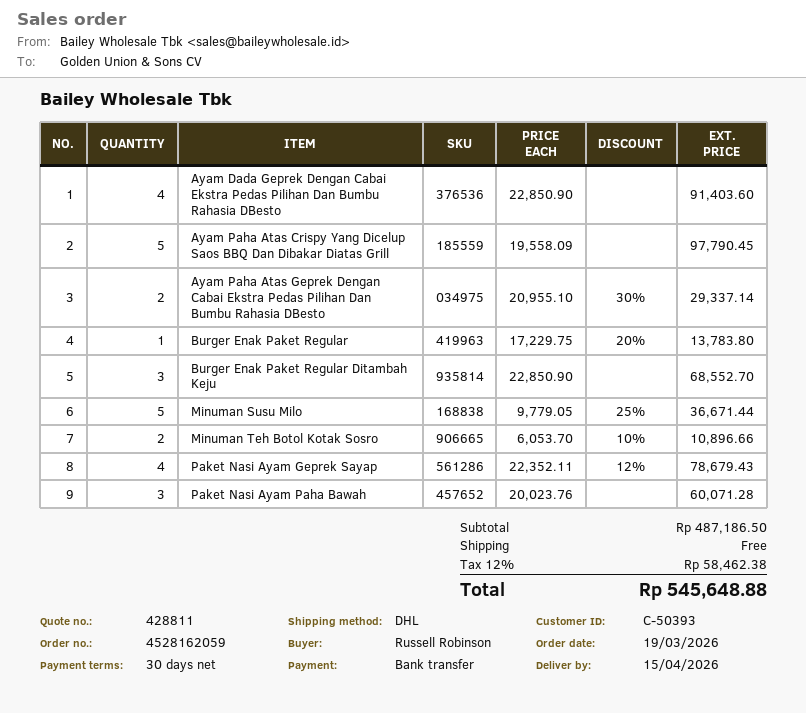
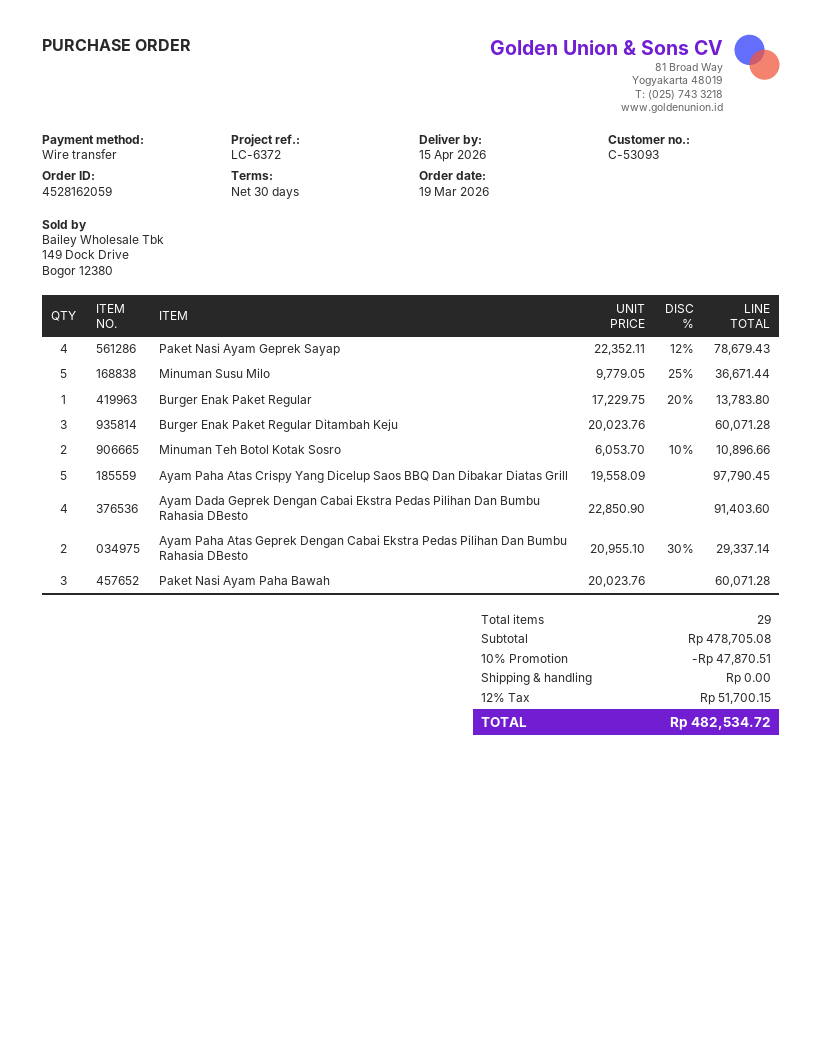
customer number: C-50393 -> C-53093
Burger Enak Paket Regular Ditambah Keju: 3 x 22850.90 = 68552.70 -> 3 x 20023.76 = 60071.28
subtotal: 487186.50 -> 478705.08
discount: none -> 10% = 47870.51
tax: 12% = 58462.38 -> 12% = 51700.15
total: 545648.88 -> 482534.72

